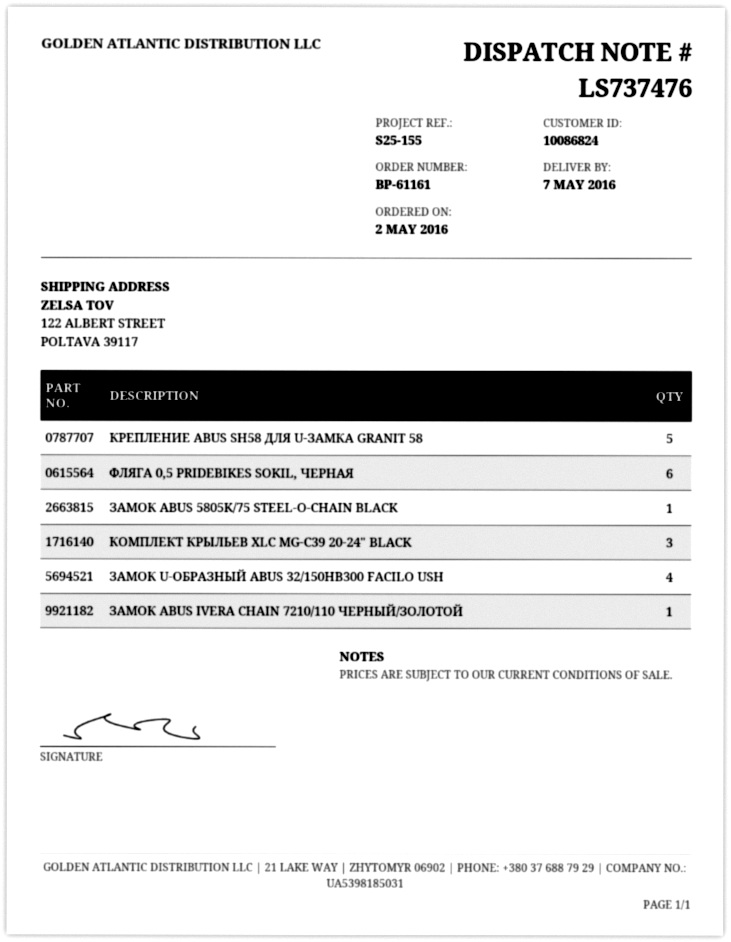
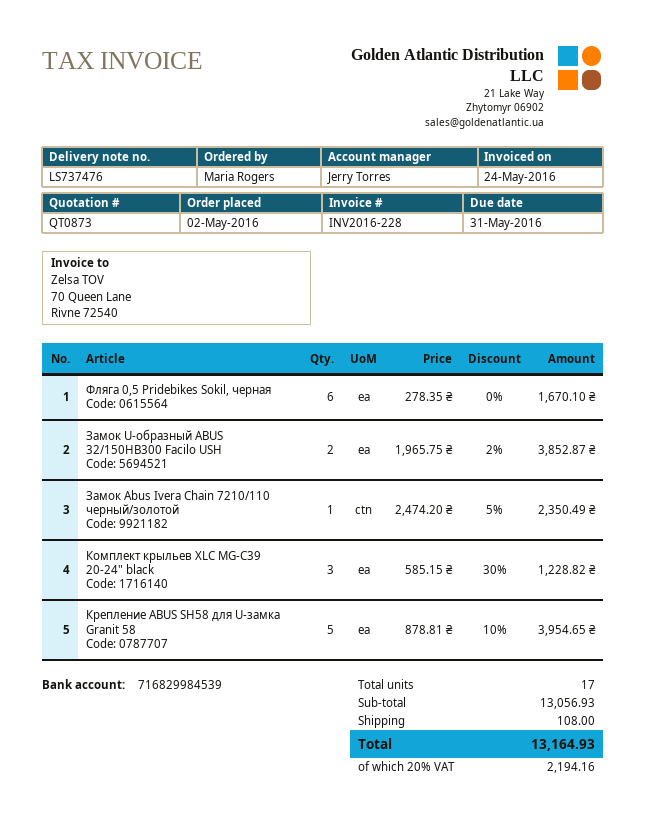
ЗАМОК ABUS 5805K/75 STEEL-O-CHAIN BLACK: 1 -> none
ЗАМОК U-ОБРАЗНЫЙ ABUS 32/150HB300 FACILO USH: 4 -> 2

